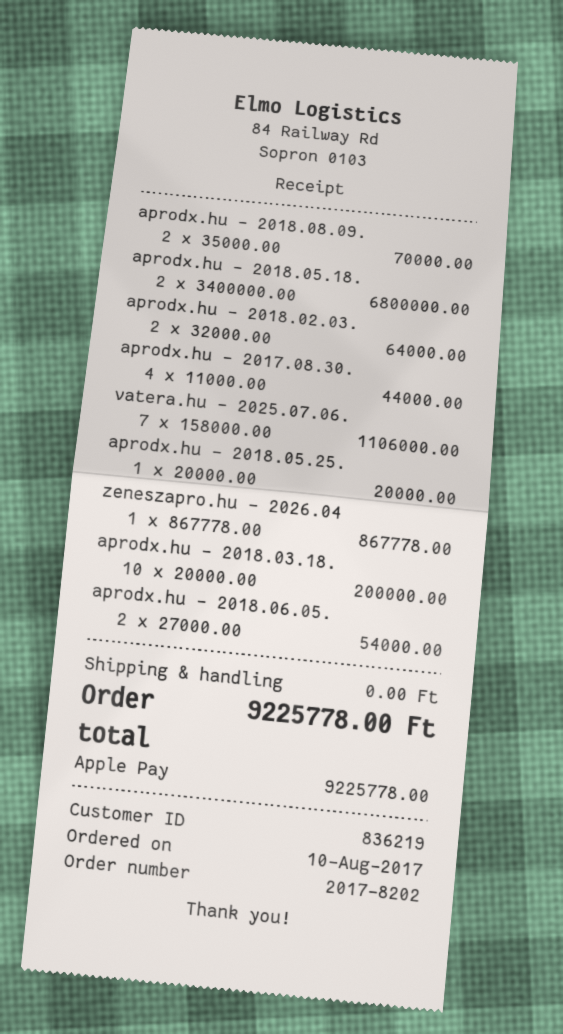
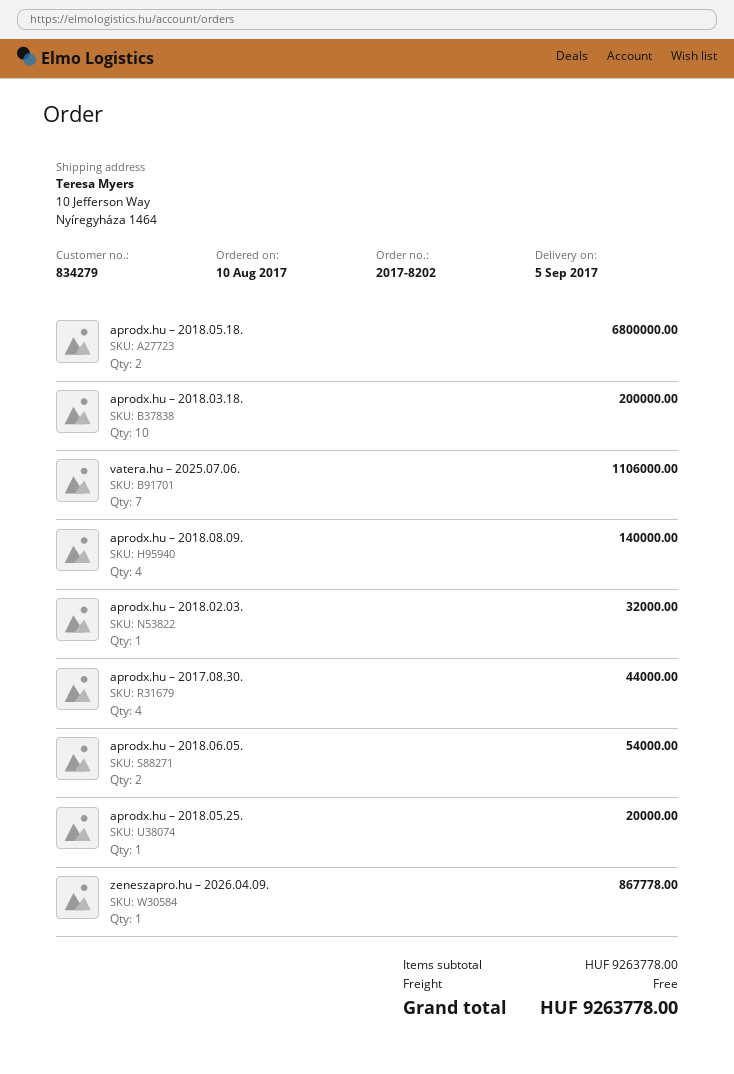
customer number: 836219 -> 834279
aprodx.hu – 2018.08.09.: 2 for 70000.00 -> 4 for 140000.00
aprodx.hu – 2018.02.03.: 2 for 64000.00 -> 1 for 32000.00
total: 9225778.00 -> 9263778.00

